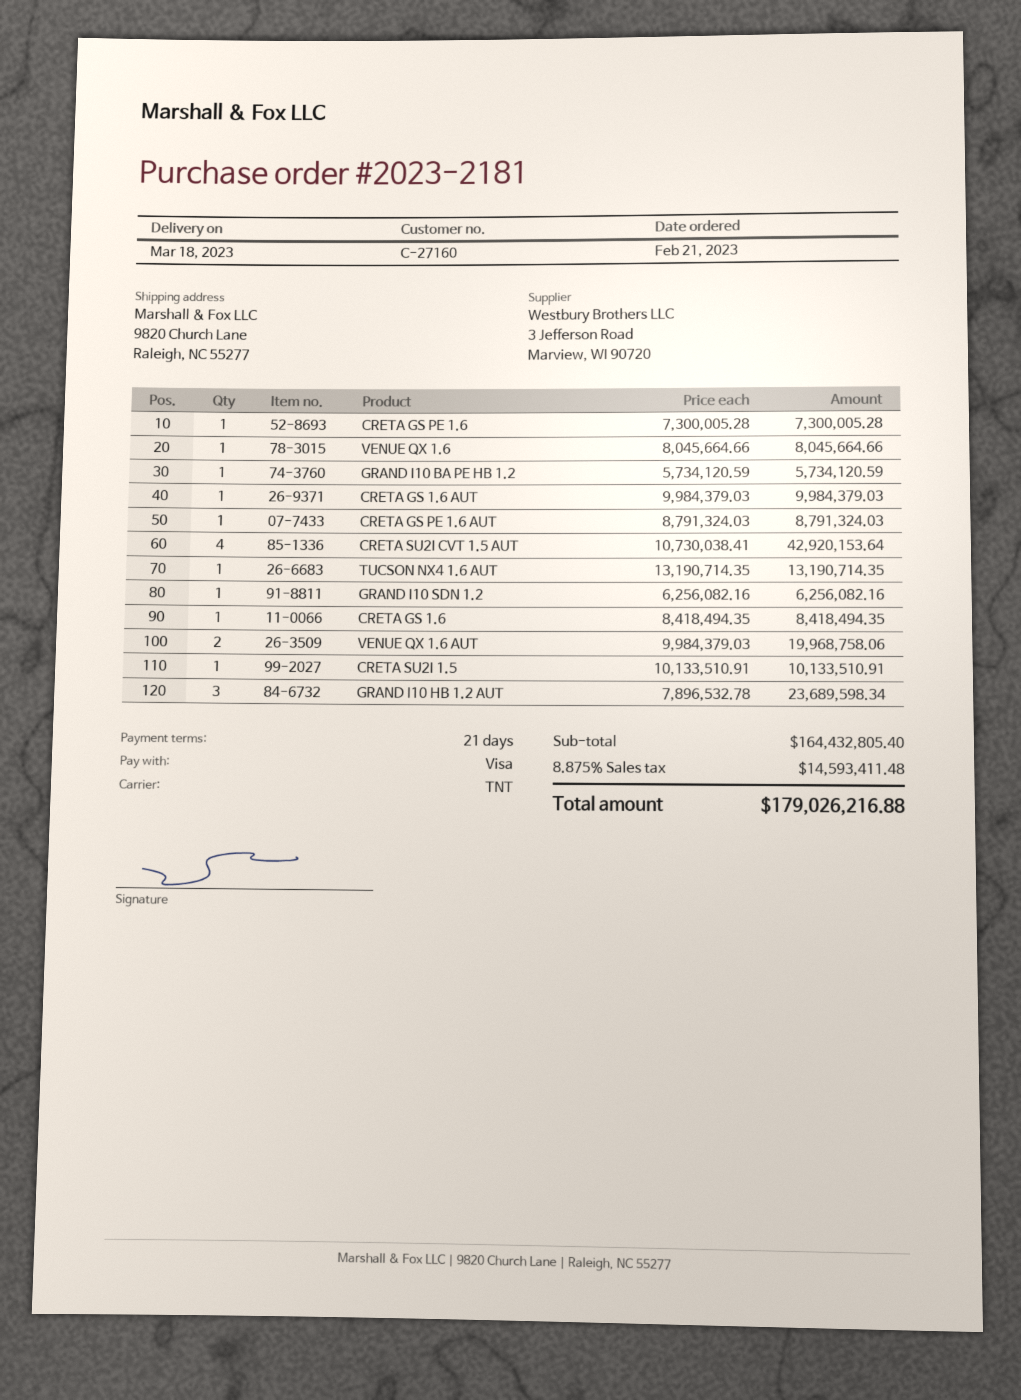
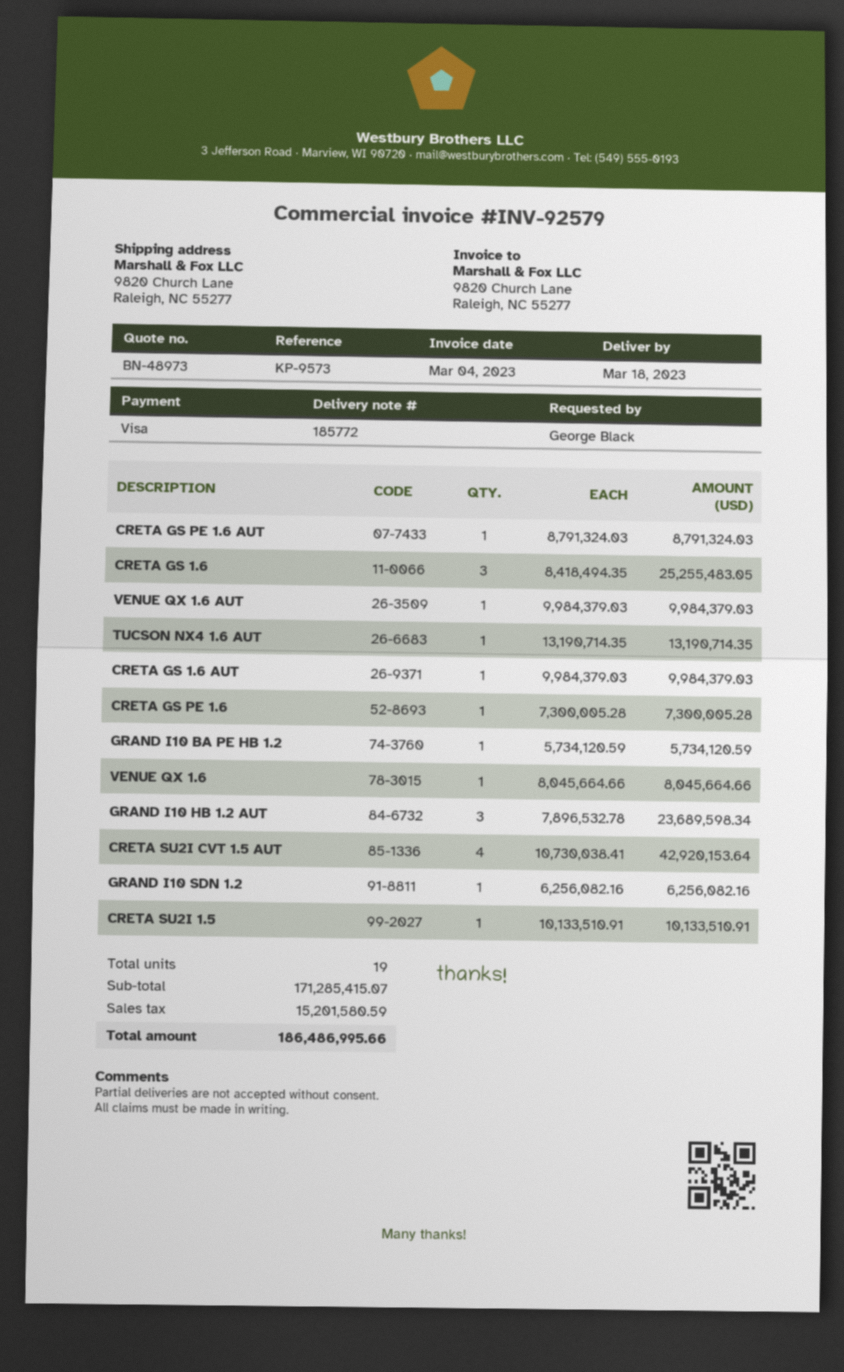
CRETA GS 1.6: 1 x 8418494.35 = 8418494.35 -> 3 x 8418494.35 = 25255483.05
VENUE QX 1.6 AUT: 2 x 9984379.03 = 19968758.06 -> 1 x 9984379.03 = 9984379.03
subtotal: 164432805.40 -> 171285415.07
tax: 14593411.48 -> 15201580.59
total: 179026216.88 -> 186486995.66

